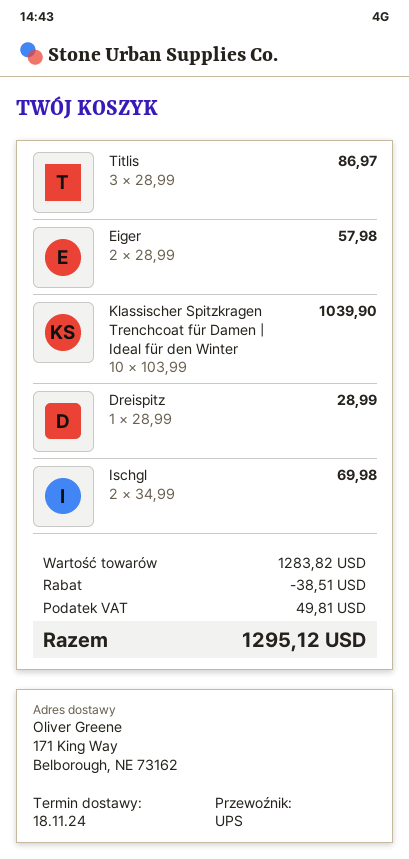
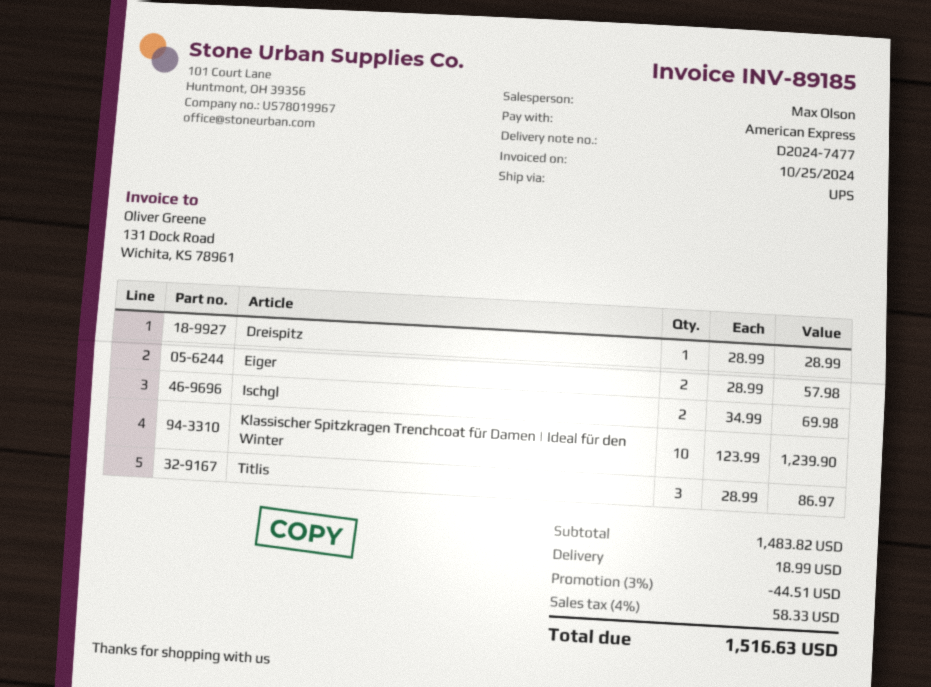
Klassischer Spitzkragen Trenchcoat für Damen | Ideal für den Winter: 10 x 103.99 = 1039.90 -> 10 x 123.99 = 1239.90
subtotal: 1283.82 -> 1483.82
discount: 38.51 -> 44.51
shipping: none -> 18.99
tax: 49.81 -> 58.33
total: 1295.12 -> 1516.63

